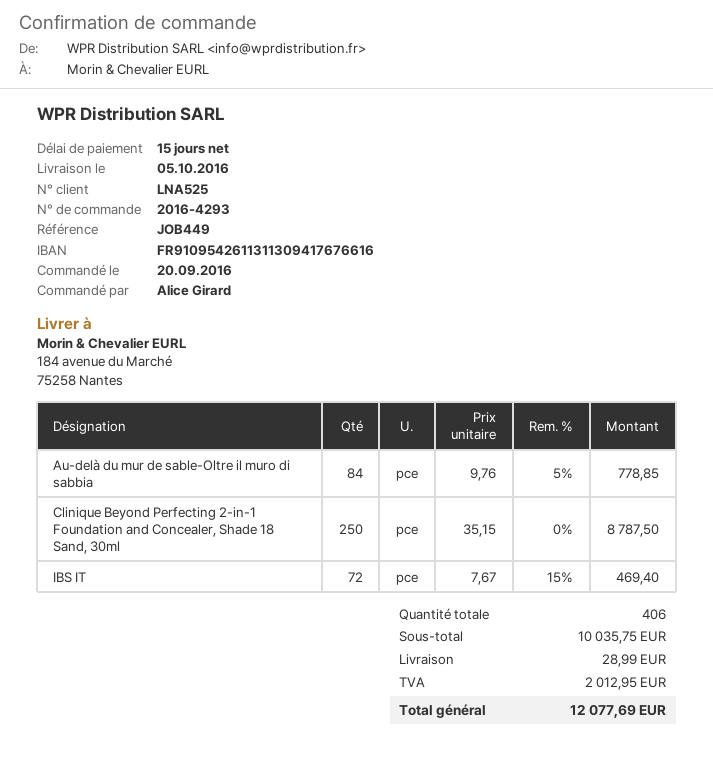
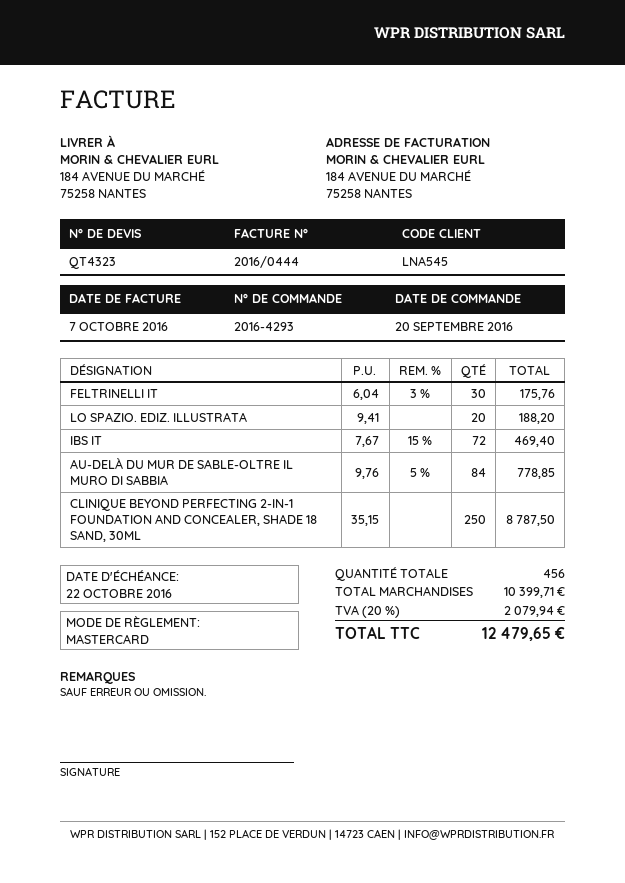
customer number: LNA525 -> LNA545
FELTRINELLI IT: none -> 30 x 6.04 - 3% = 175.76
LO SPAZIO. EDIZ. ILLUSTRATA: none -> 20 x 9.41 = 188.20
total quantity: 406 -> 456
subtotal: 10035.75 -> 10399.71
shipping: 28.99 -> none
tax: 2012.95 -> 2079.94
total: 12077.69 -> 12479.65

